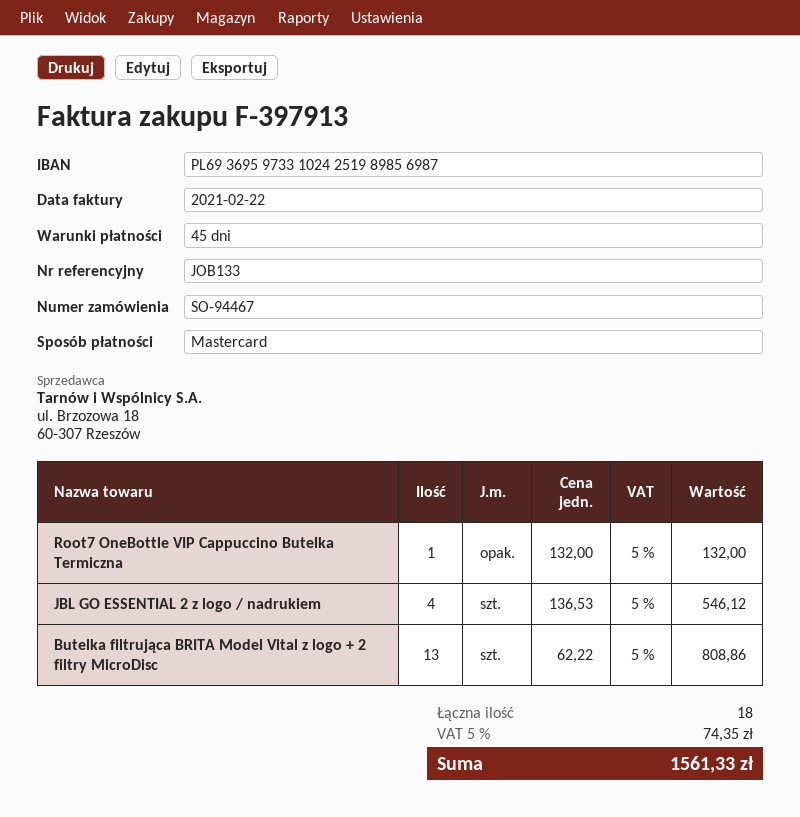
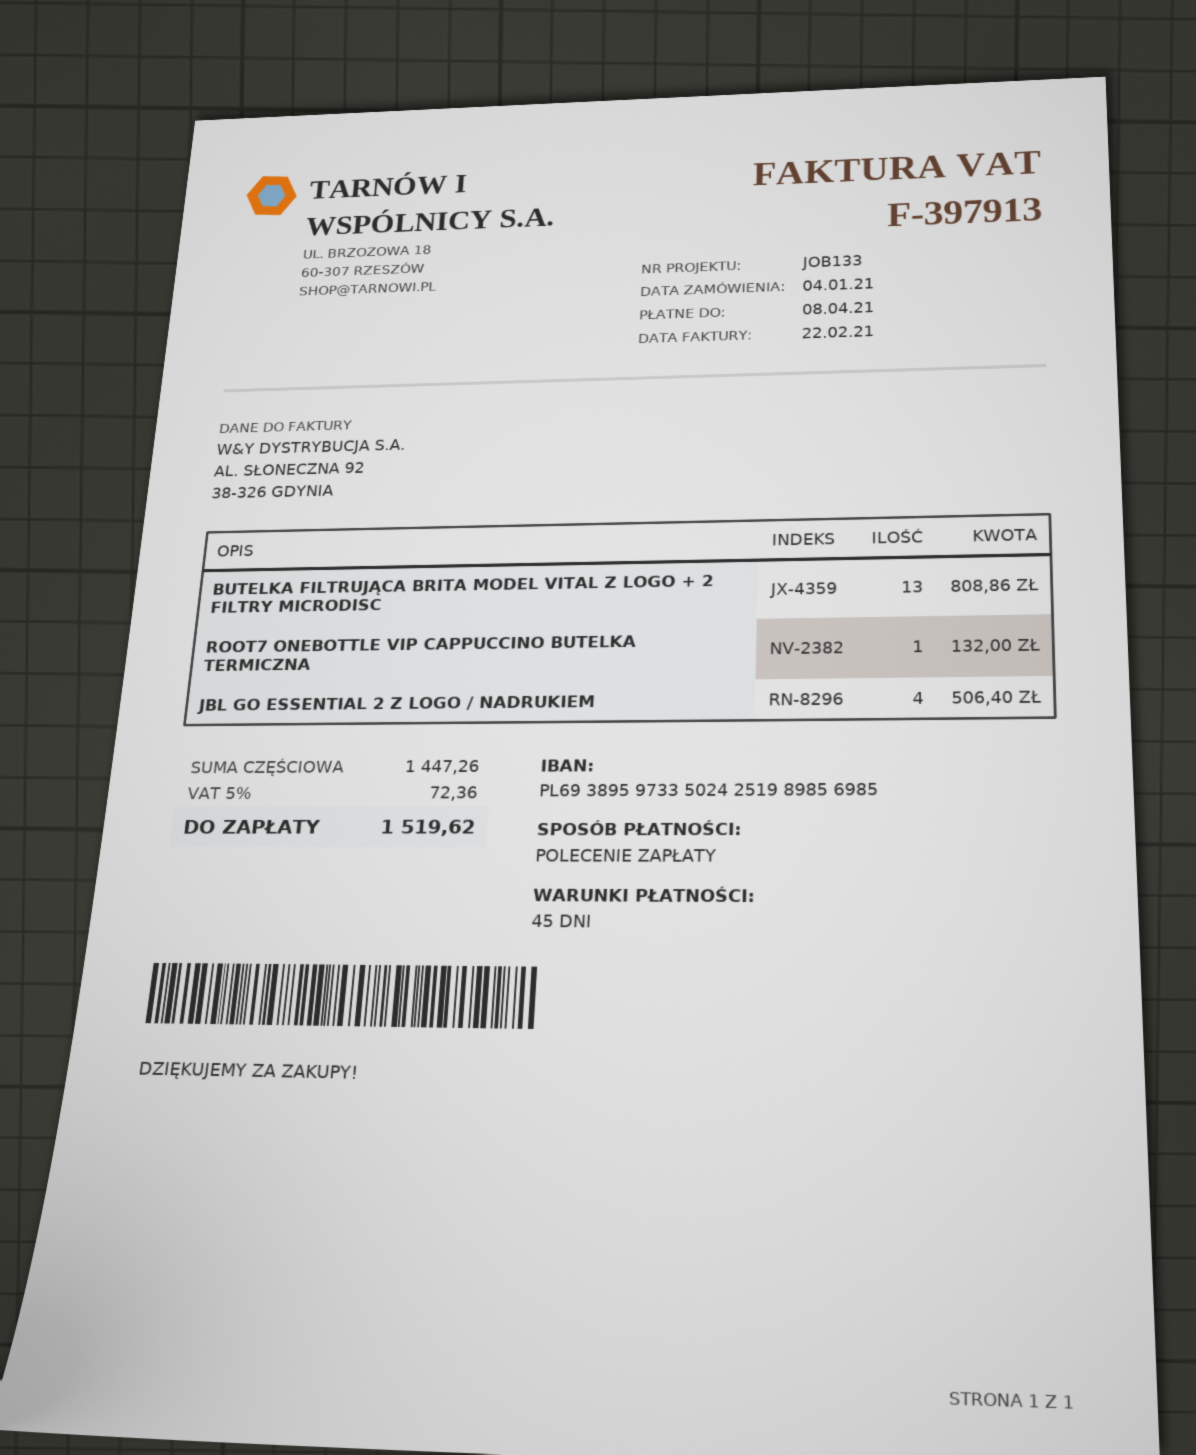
payment method: Mastercard -> direct debit
bank account: PL69369597331024251989856987 -> PL69389597335024251989856985
JBL GO ESSENTIAL 2 z logo / nadrukiem: 4 for 546.12 -> 4 for 506.40
tax: 5% = 74.35 -> 5% = 72.36
total: 1561.33 -> 1519.62

